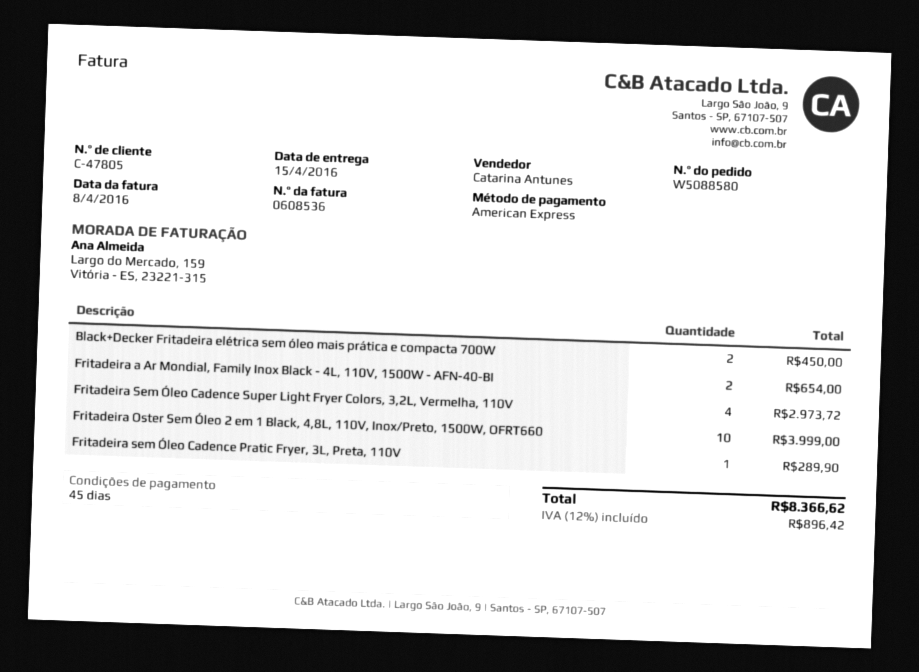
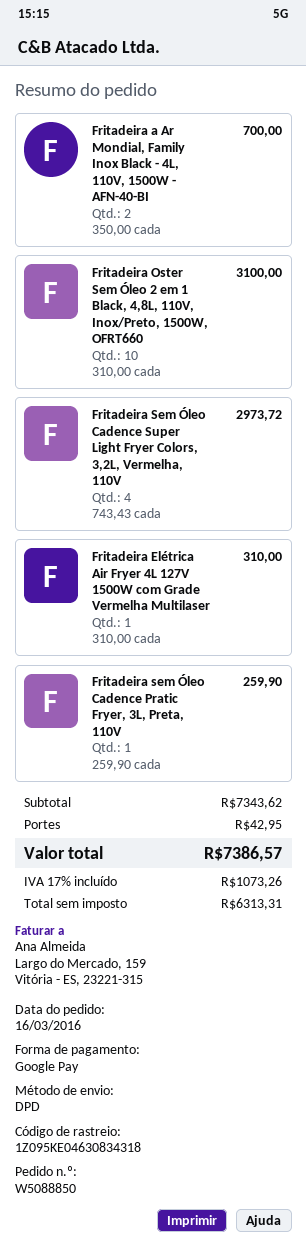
order number: W5088580 -> W5088850
payment method: American Express -> Google Pay
Black+Decker Fritadeira elétrica sem óleo mais prática e compacta 700W: 2 for 450.00 -> none
Fritadeira a Ar Mondial, Family Inox Black - 4L, 110V, 1500W - AFN-40-BI: 2 for 654.00 -> 2 for 700.00
Fritadeira Oster Sem Óleo 2 em 1 Black, 4,8L, 110V, Inox/Preto, 1500W, OFRT660: 10 for 3999.00 -> 10 for 3100.00
Fritadeira sem Óleo Cadence Pratic Fryer, 3L, Preta, 110V: 1 for 289.90 -> 1 for 259.90
Fritadeira Elétrica Air Fryer 4L 127V 1500W com Grade Vermelha Multilaser: none -> 1 for 310.00
shipping: none -> 42.95
tax: 12% = 896.42 -> 17% = 1073.26
total: 8366.62 -> 7386.57

